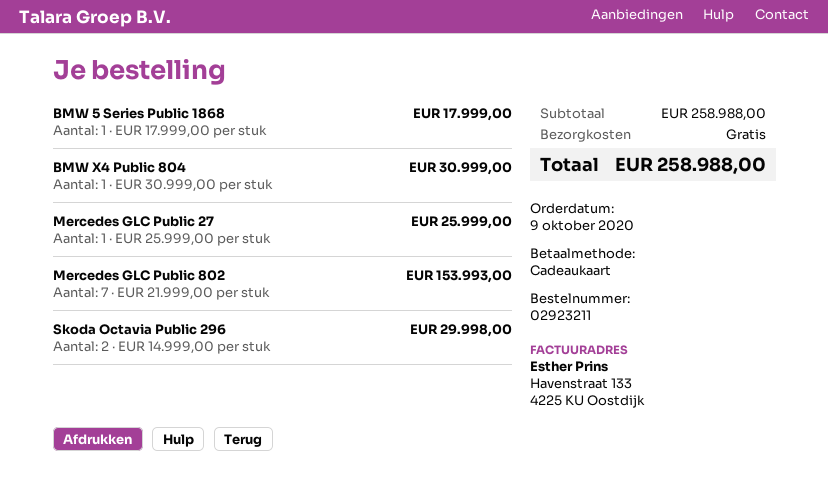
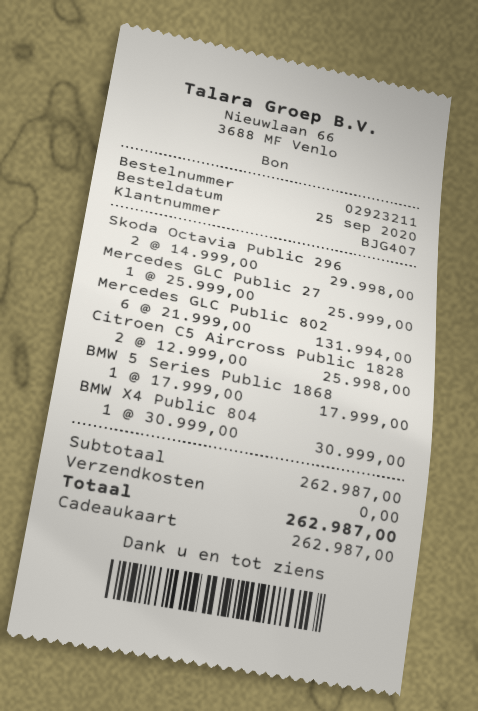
order date: 2020-10-09 -> 2020-09-25
Mercedes GLC Public 802: 7 x 21999.00 = 153993.00 -> 6 x 21999.00 = 131994.00
Citroen C5 Aircross Public 1828: none -> 2 x 12999.00 = 25998.00
subtotal: 258988.00 -> 262987.00
total: 258988.00 -> 262987.00

